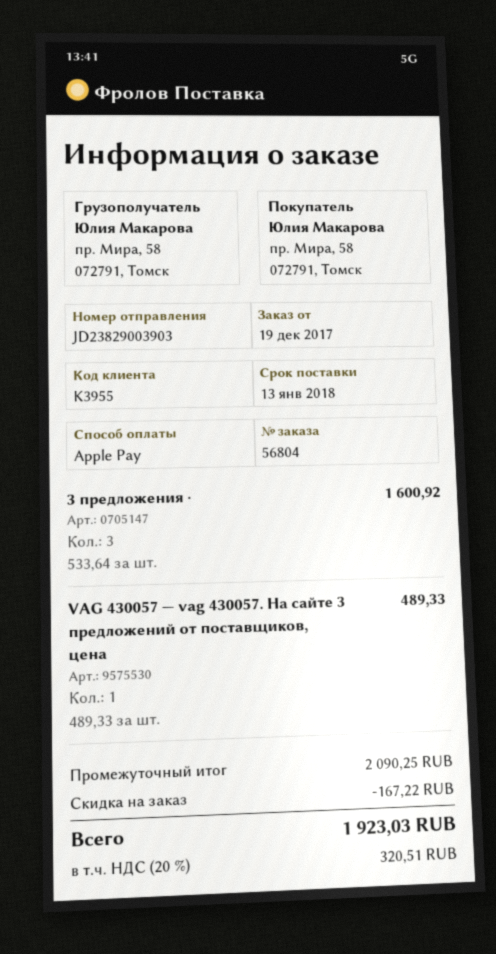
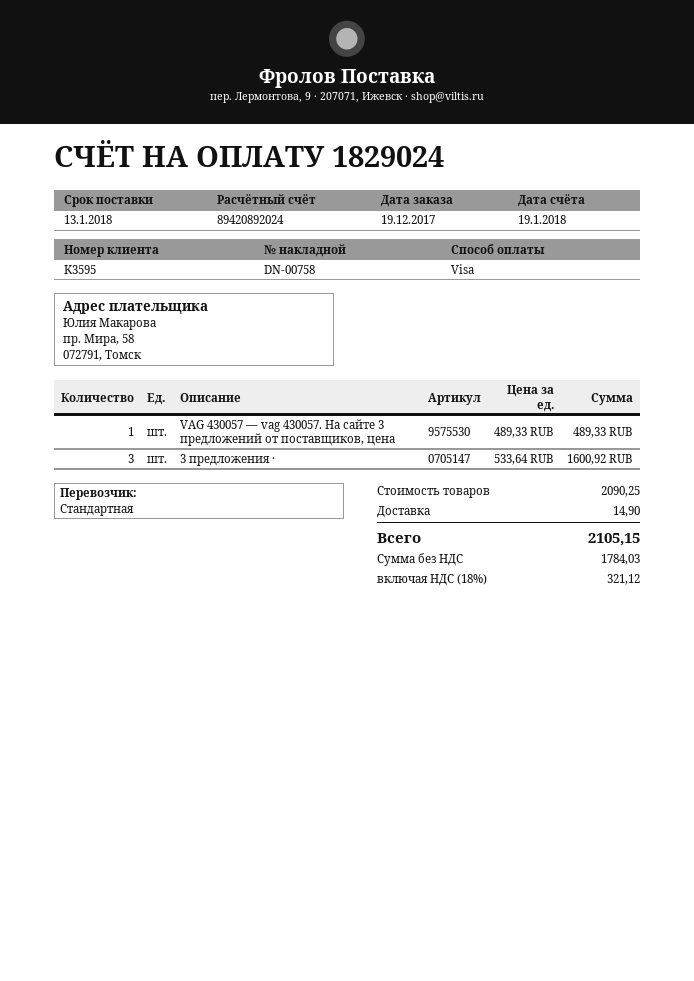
customer number: K3955 -> K3595
payment method: Apple Pay -> Visa
discount: 167.22 -> none
shipping: none -> 14.90
tax: 20% = 320.51 -> 18% = 321.12
total: 1923.03 -> 2105.15

